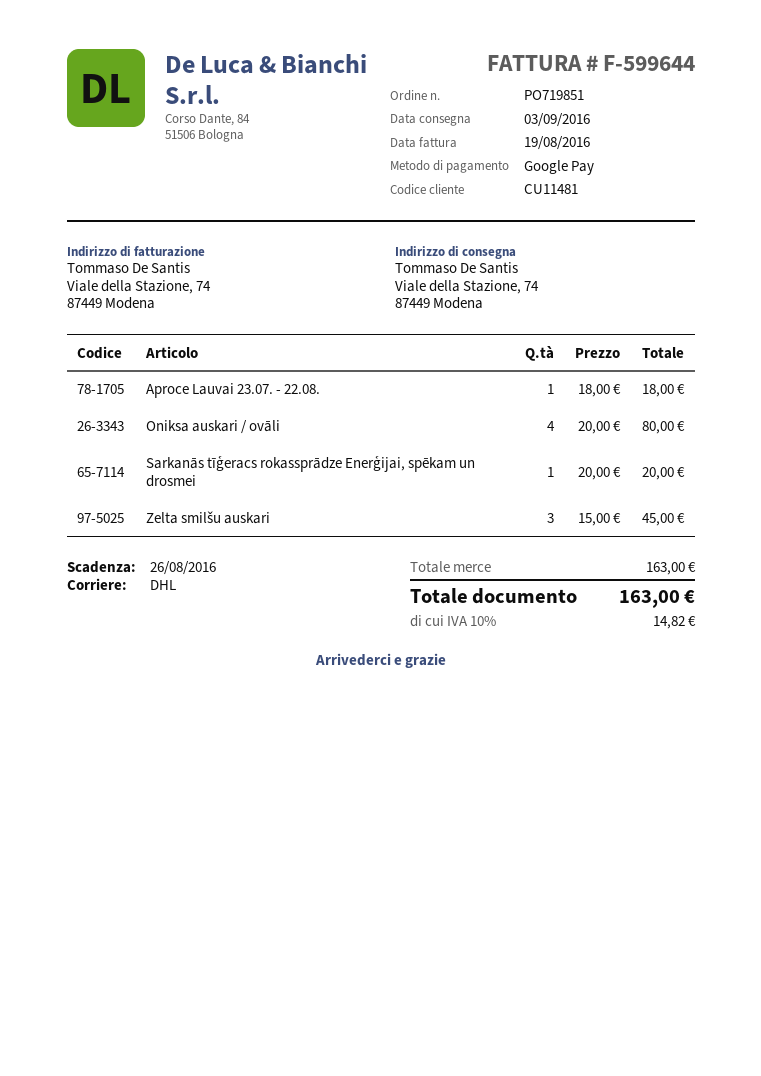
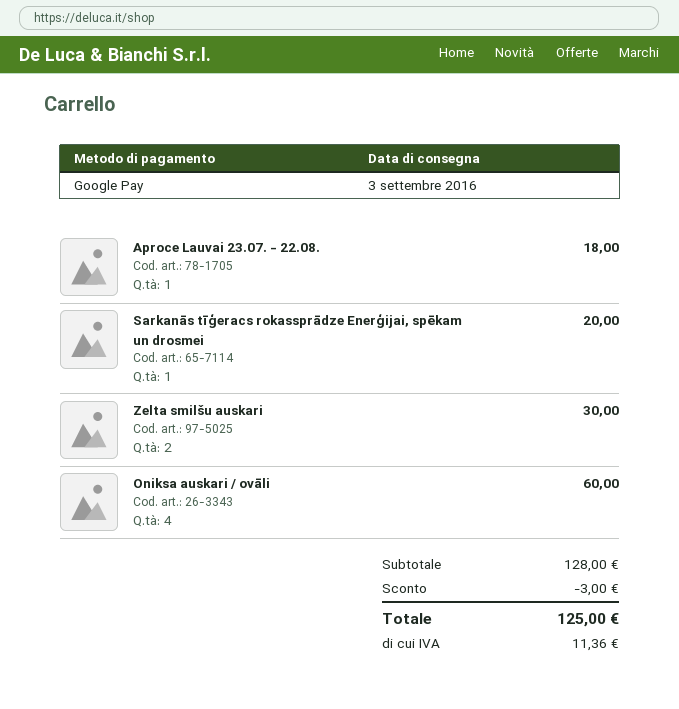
Oniksa auskari / ovāli: 4 for 80.00 -> 4 for 60.00
Zelta smilšu auskari: 3 for 45.00 -> 2 for 30.00
subtotal: 163.00 -> 128.00
discount: none -> 3.00
tax: 14.82 -> 11.36
total: 163.00 -> 125.00

